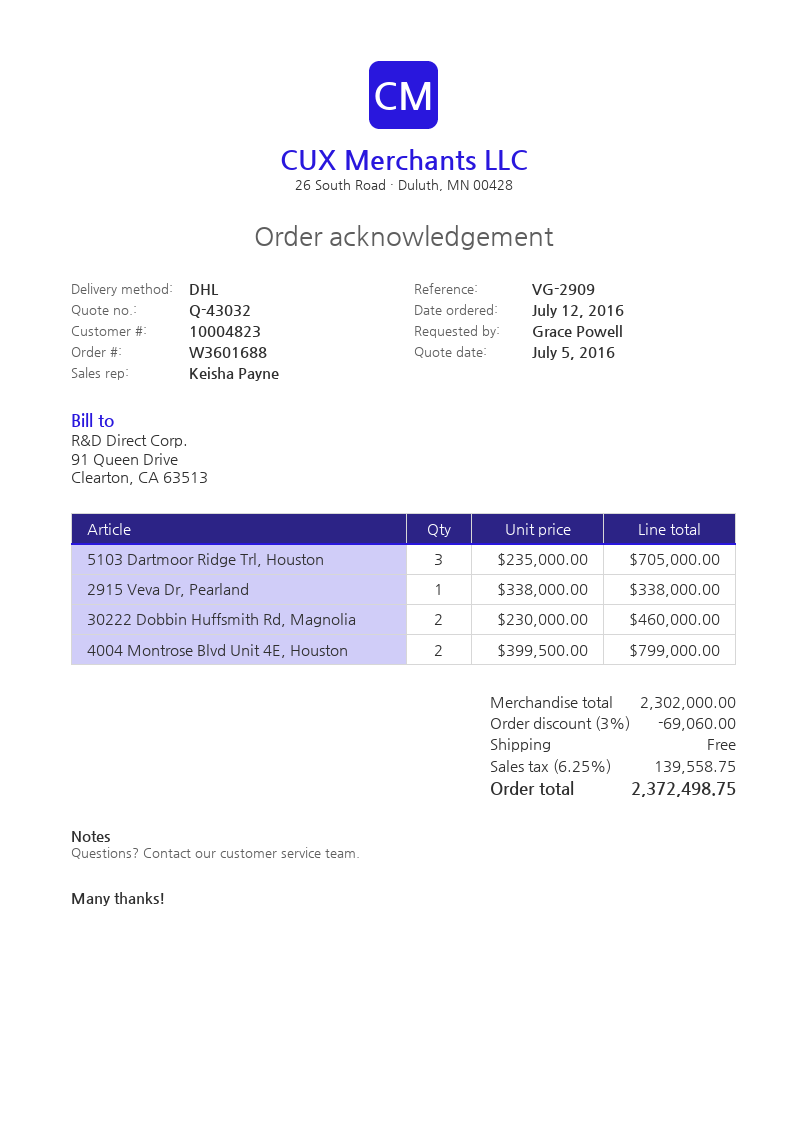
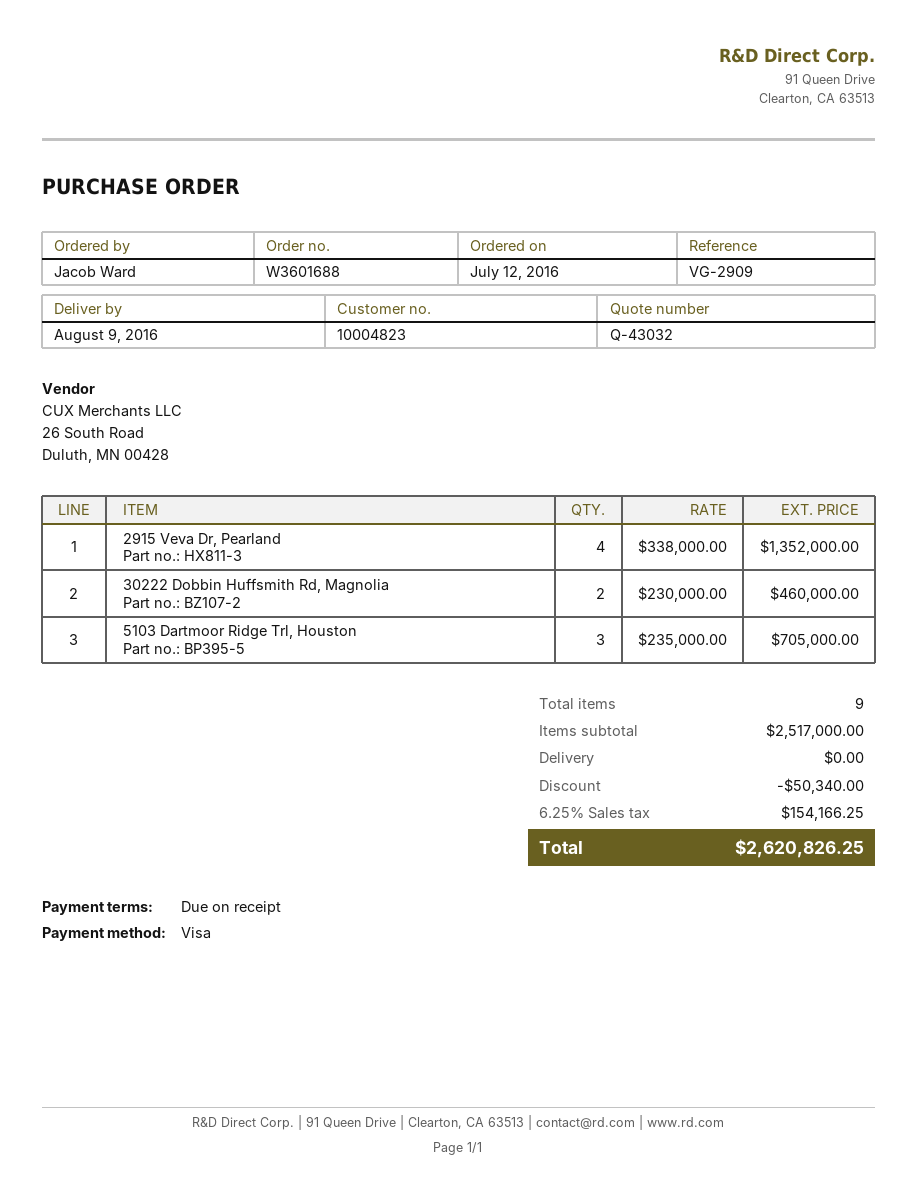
ordered by: Grace Powell -> Jacob Ward
2915 Veva Dr, Pearland: 1 x 338000.00 = 338000.00 -> 4 x 338000.00 = 1352000.00
4004 Montrose Blvd Unit 4E, Houston: 2 x 399500.00 = 799000.00 -> none
subtotal: 2302000.00 -> 2517000.00
discount: 69060.00 -> 50340.00
tax: 6.25% = 139558.75 -> 6.25% = 154166.25
total: 2372498.75 -> 2620826.25

